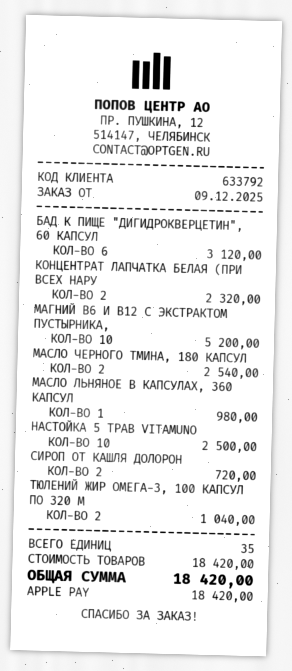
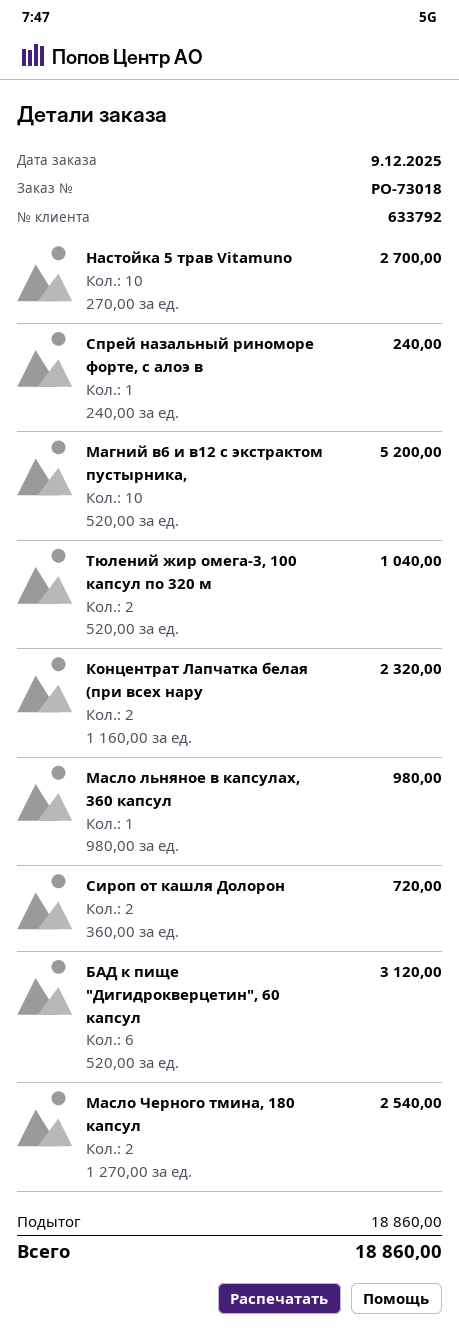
НАСТОЙКА 5 ТРАВ VITAMUNO: 10 for 2500.00 -> 10 for 2700.00
Спрей назальный риноморе форте, с алоэ в: none -> 1 for 240.00
subtotal: 18420.00 -> 18860.00
total: 18420.00 -> 18860.00

